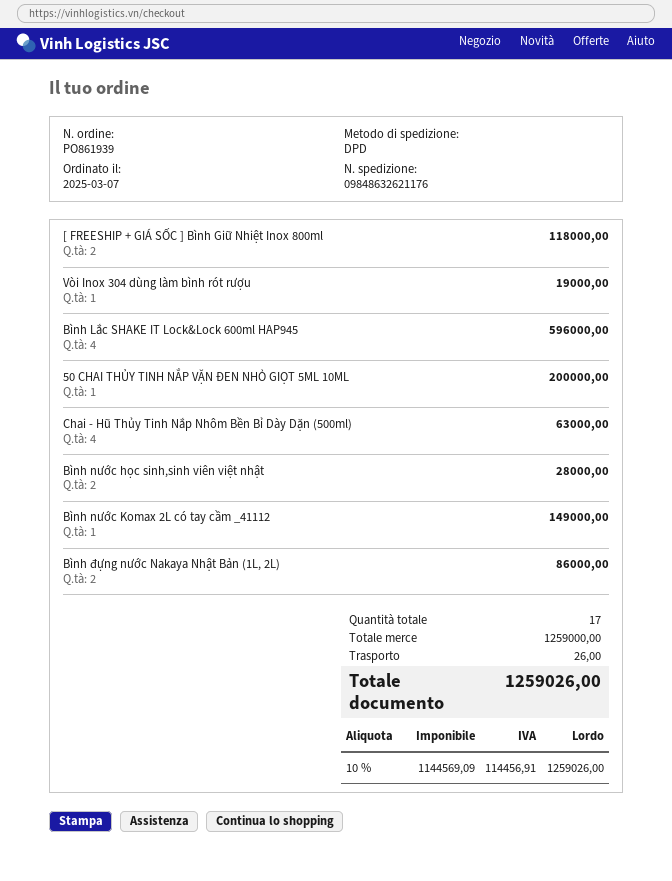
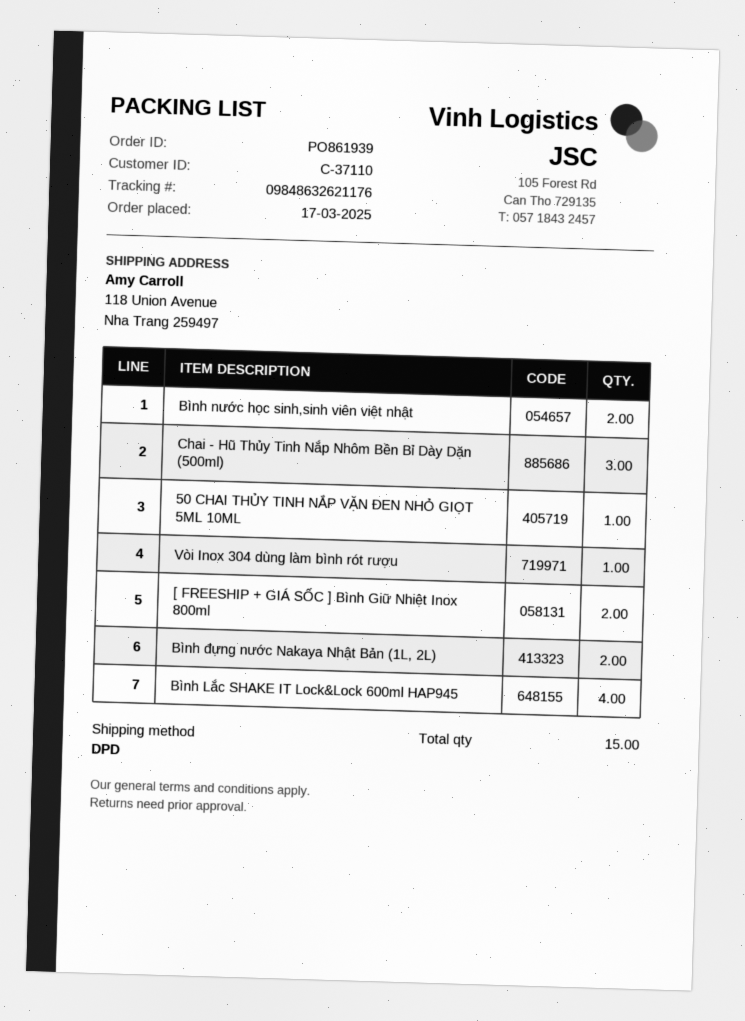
order date: 2025-03-07 -> 2025-03-17
Chai - Hũ Thủy Tinh Nắp Nhôm Bền Bỉ Dày Dặn (500ml): 4 -> 3
Bình nước Komax 2L có tay cầm _41112: 1 -> none
total quantity: 17 -> 15

